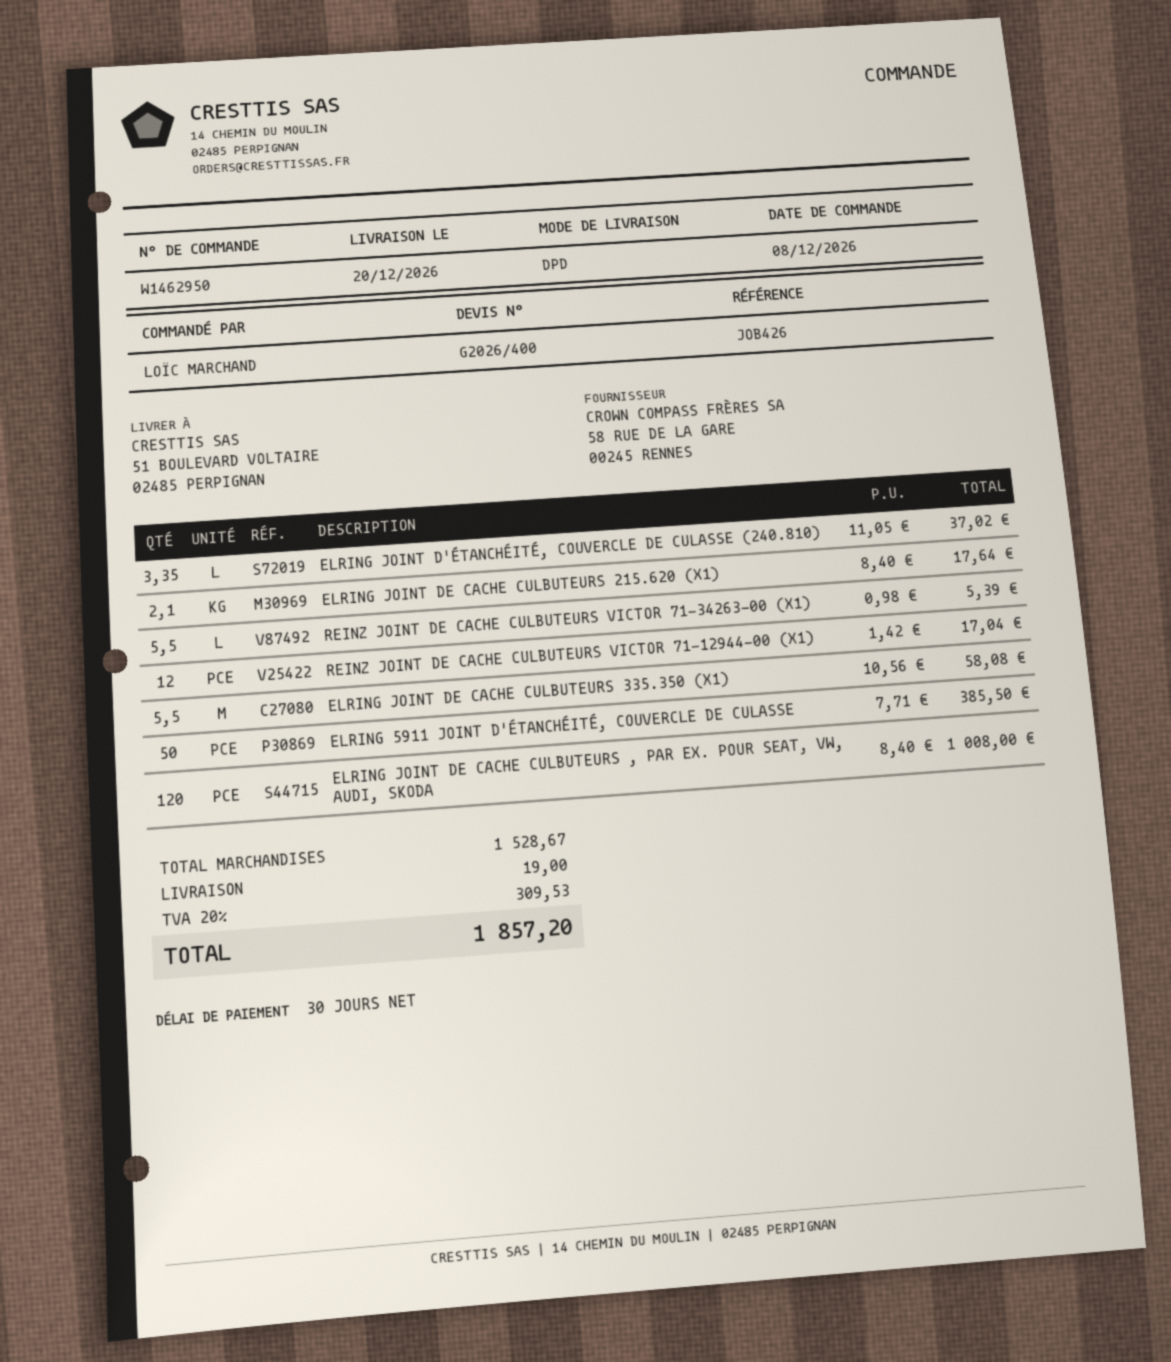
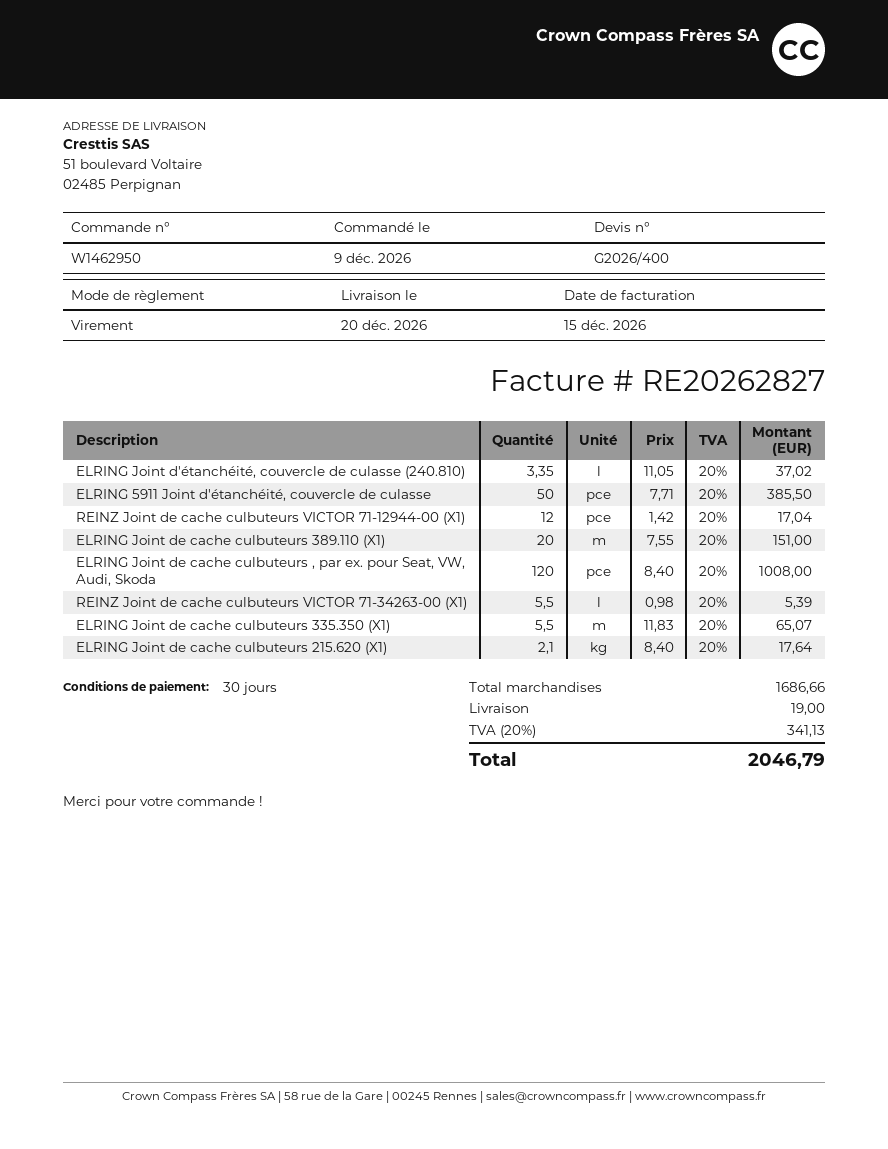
order date: 2026-12-08 -> 2026-12-09
ELRING JOINT DE CACHE CULBUTEURS 335.350 (X1): 5.5 x 10.56 = 58.08 -> 5.5 x 11.83 = 65.07
ELRING Joint de cache culbuteurs 389.110 (X1): none -> 20 x 7.55 = 151.00
subtotal: 1528.67 -> 1686.66
tax: 20% = 309.53 -> 20% = 341.13
total: 1857.20 -> 2046.79

